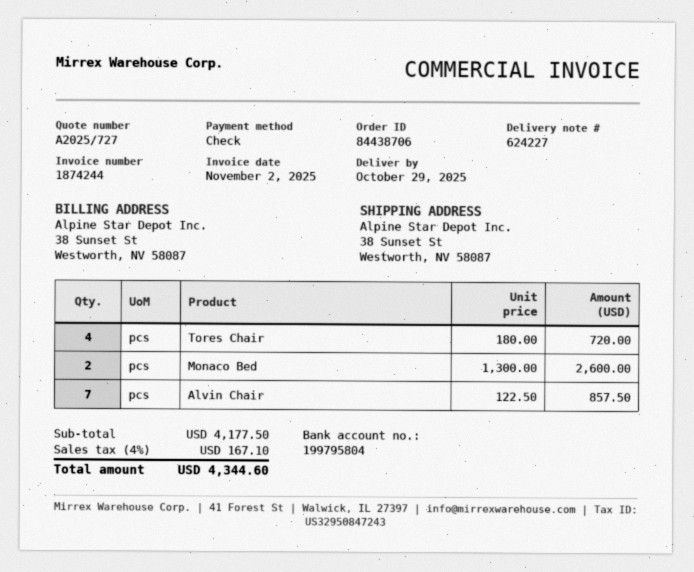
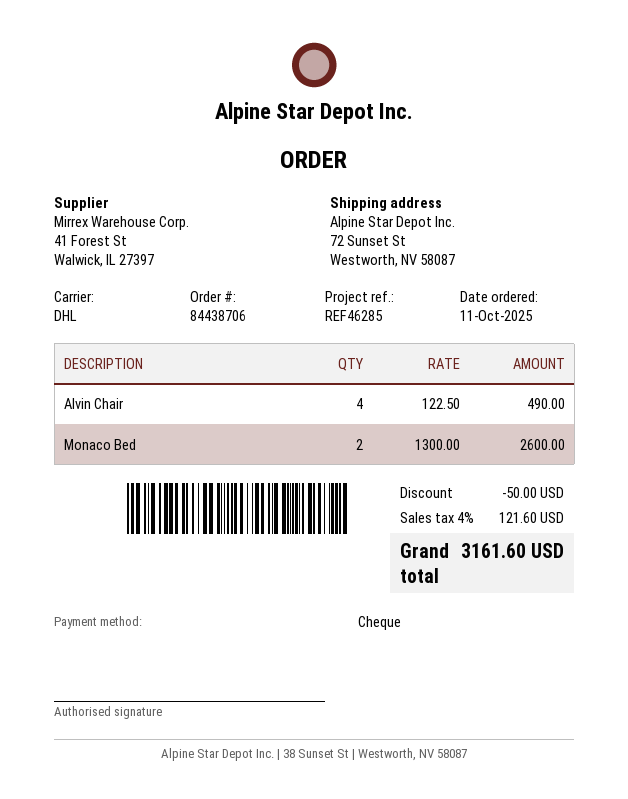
ship to: 38 Sunset St, Westworth, NV 58087 -> 72 Sunset St, Westworth, NV 58087
Tores Chair: 4 x 180.00 = 720.00 -> none
Alvin Chair: 7 x 122.50 = 857.50 -> 4 x 122.50 = 490.00
discount: none -> 50.00
tax: 4% = 167.10 -> 4% = 121.60
total: 4344.60 -> 3161.60

